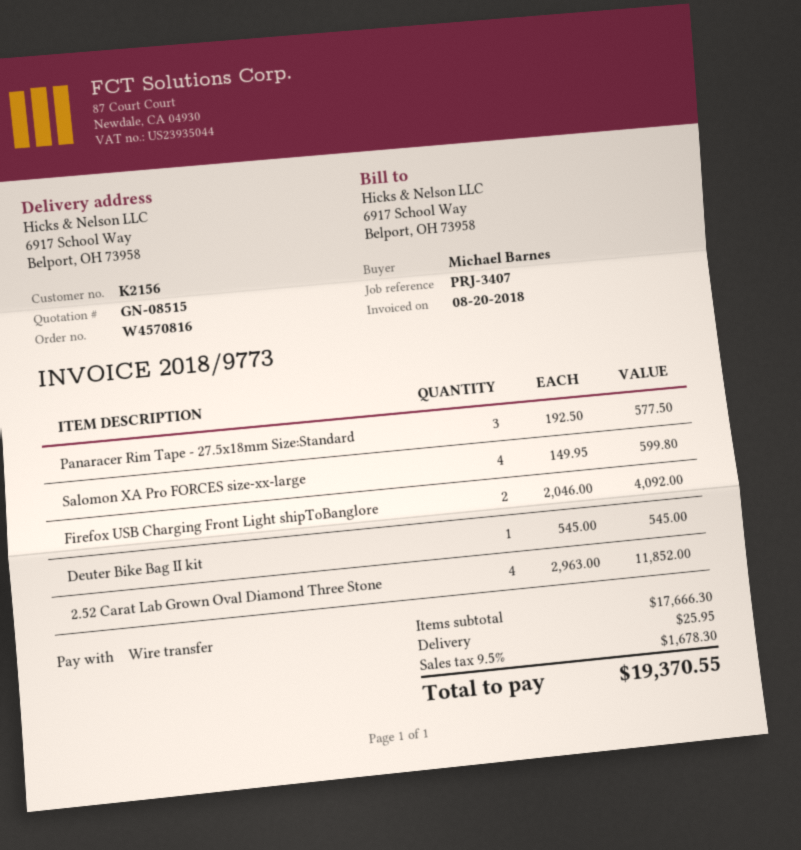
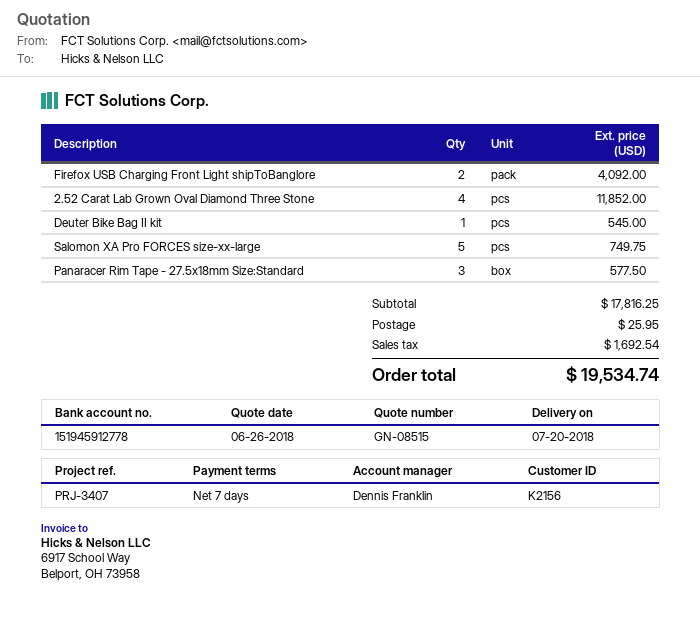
Salomon XA Pro FORCES size-xx-large: 4 for 599.80 -> 5 for 749.75
subtotal: 17666.30 -> 17816.25
tax: 1678.30 -> 1692.54
total: 19370.55 -> 19534.74

